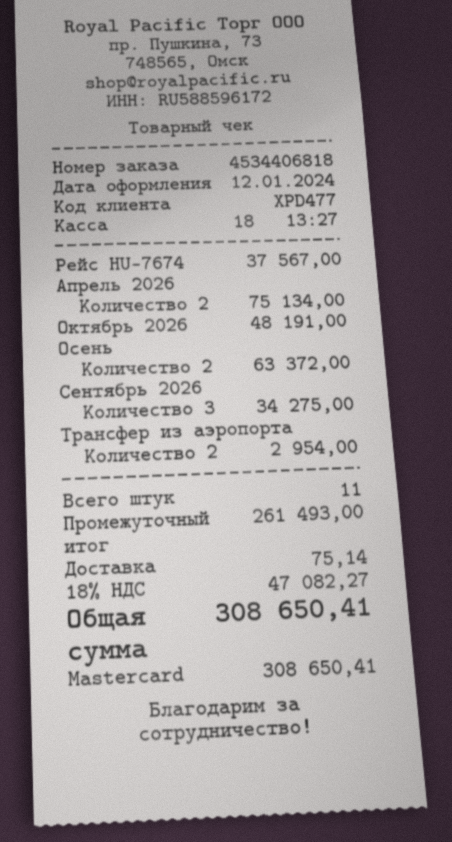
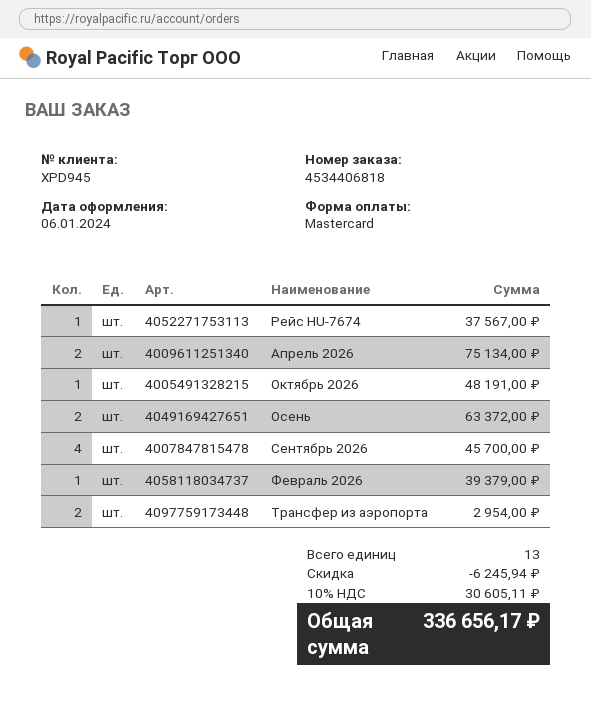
order date: 2024-01-12 -> 2024-01-06
customer number: XPD477 -> XPD945
Сентябрь 2026: 3 for 34275.00 -> 4 for 45700.00
Февраль 2026: none -> 1 for 39379.00
total quantity: 11 -> 13
discount: none -> 6245.94
shipping: 75.14 -> none
tax: 18% = 47082.27 -> 10% = 30605.11
total: 308650.41 -> 336656.17

